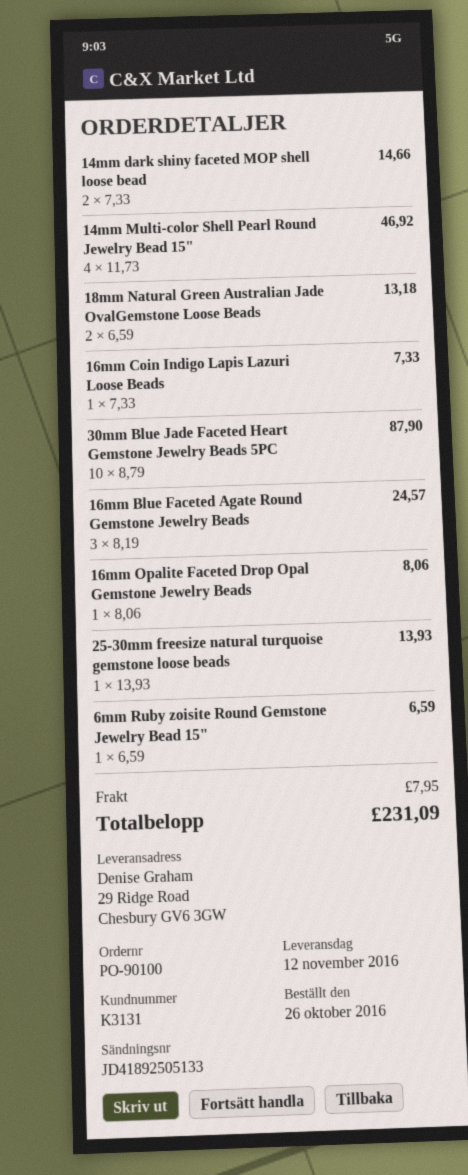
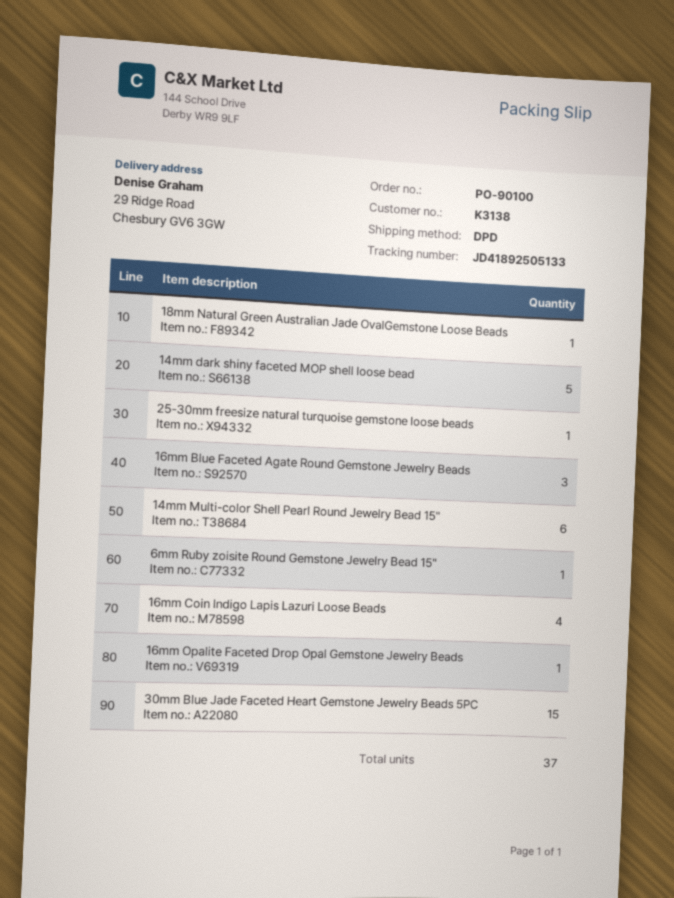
customer number: K3131 -> K3138
14mm dark shiny faceted MOP shell loose bead: 2 -> 5
14mm Multi-color Shell Pearl Round Jewelry Bead 15": 4 -> 6
18mm Natural Green Australian Jade OvalGemstone Loose Beads: 2 -> 1
16mm Coin Indigo Lapis Lazuri Loose Beads: 1 -> 4
30mm Blue Jade Faceted Heart Gemstone Jewelry Beads 5PC: 10 -> 15

